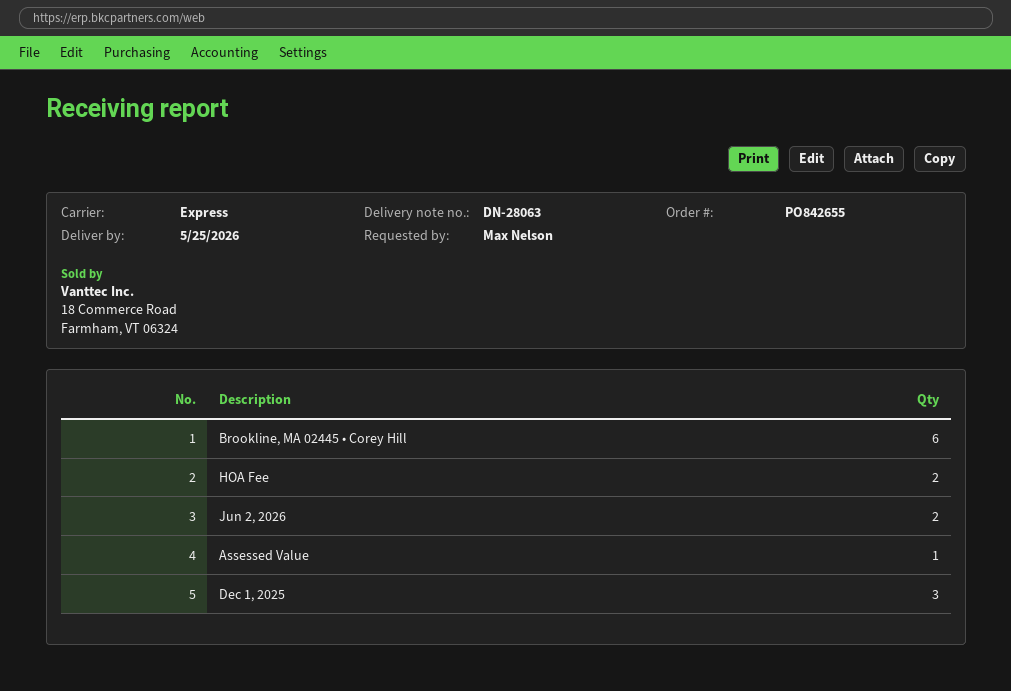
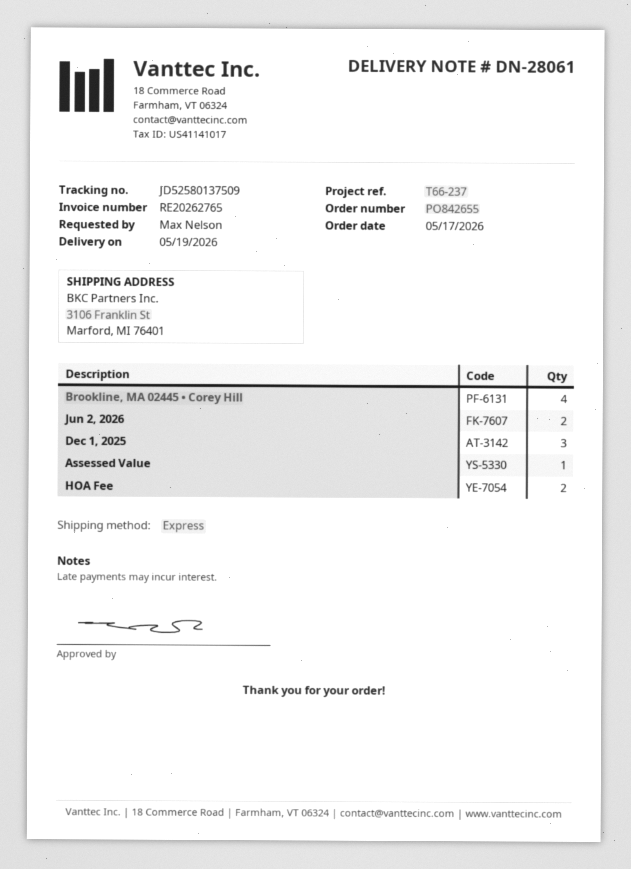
delivery note number: DN-28063 -> DN-28061
delivery date: 2026-05-25 -> 2026-05-19
Brookline, MA 02445 • Corey Hill: 6 -> 4

